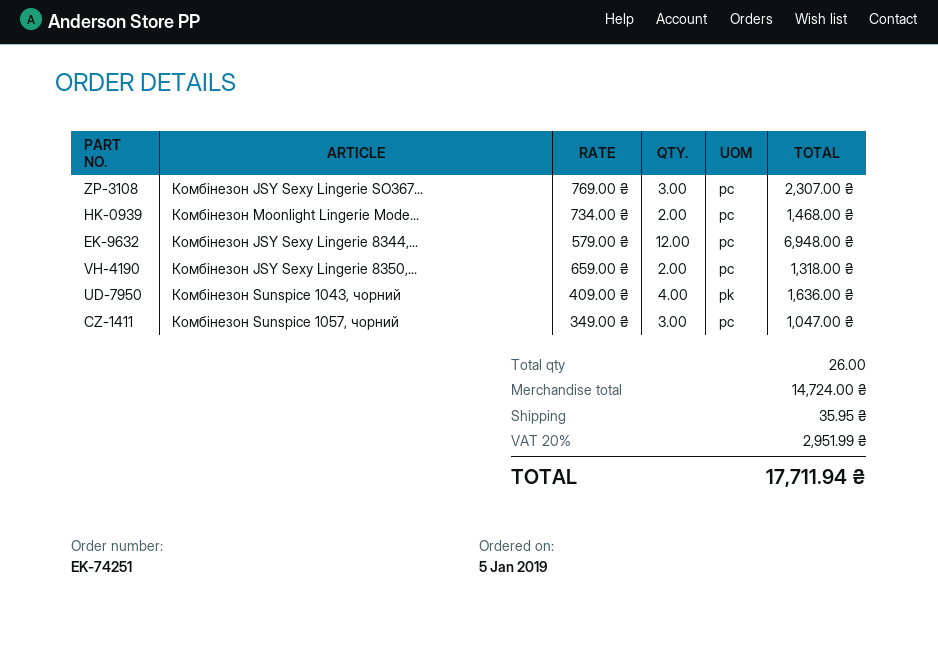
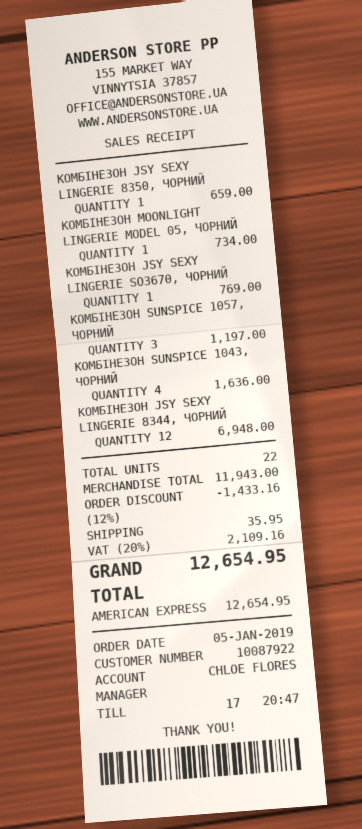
Комбінезон JSY Sexy Lingerie SO367...: 3 for 2307.00 -> 1 for 769.00
Комбінезон Moonlight Lingerie Mode...: 2 for 1468.00 -> 1 for 734.00
Комбінезон JSY Sexy Lingerie 8350,...: 2 for 1318.00 -> 1 for 659.00
Комбінезон Sunspice 1057, чорний: 3 for 1047.00 -> 3 for 1197.00
total quantity: 26 -> 22
subtotal: 14724.00 -> 11943.00
discount: none -> 12% = 1433.16
tax: 20% = 2951.99 -> 20% = 2109.16
total: 17711.94 -> 12654.95

